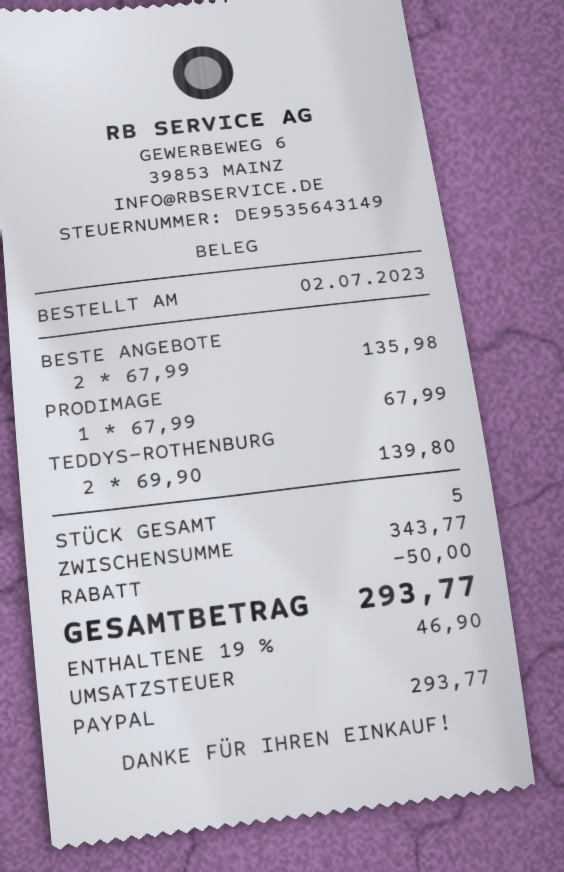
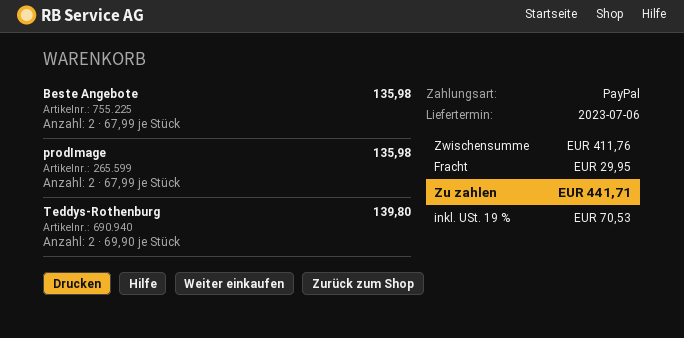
PRODIMAGE: 1 x 67.99 = 67.99 -> 2 x 67.99 = 135.98
subtotal: 343.77 -> 411.76
discount: 50.00 -> none
shipping: none -> 29.95
tax: 19% = 46.90 -> 19% = 70.53
total: 293.77 -> 441.71

